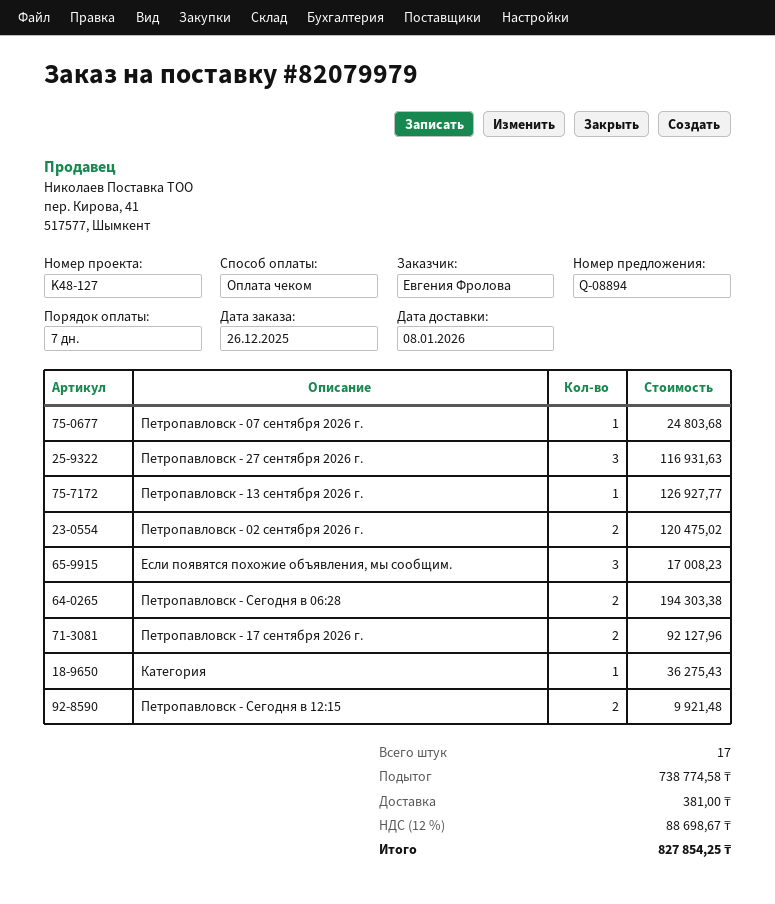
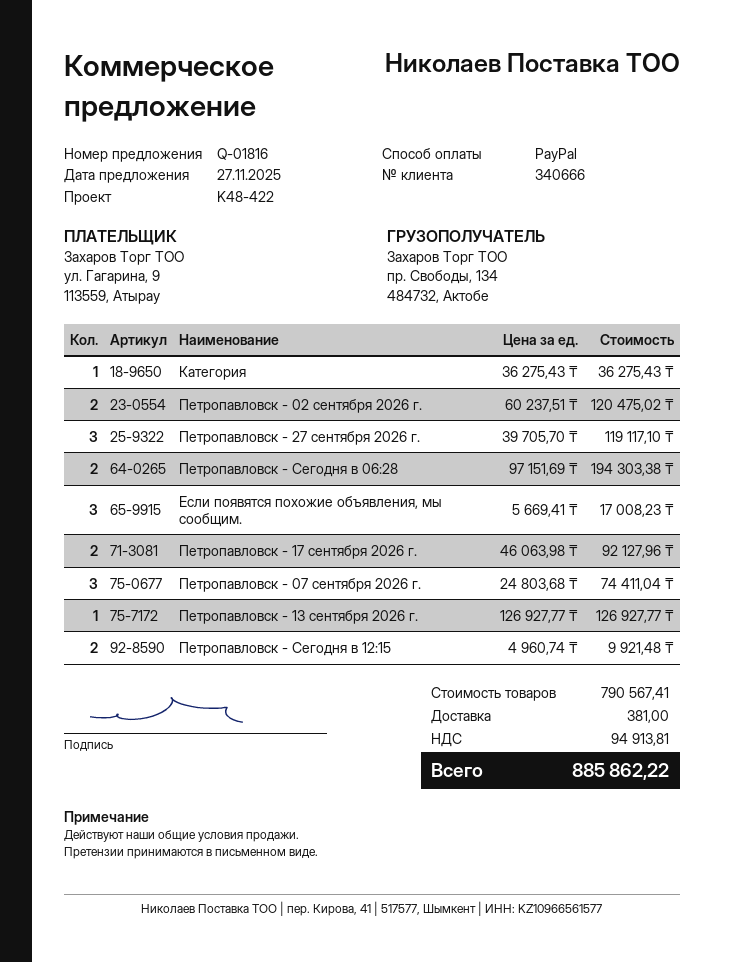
quote number: Q-08894 -> Q-01816
reference: K48-127 -> K48-422
payment method: cheque -> PayPal
Петропавловск - 07 сентября 2026 г.: 1 for 24803.68 -> 3 for 74411.04
Петропавловск - 27 сентября 2026 г.: 3 for 116931.63 -> 3 for 119117.10
subtotal: 738774.58 -> 790567.41
tax: 88698.67 -> 94913.81
total: 827854.25 -> 885862.22

